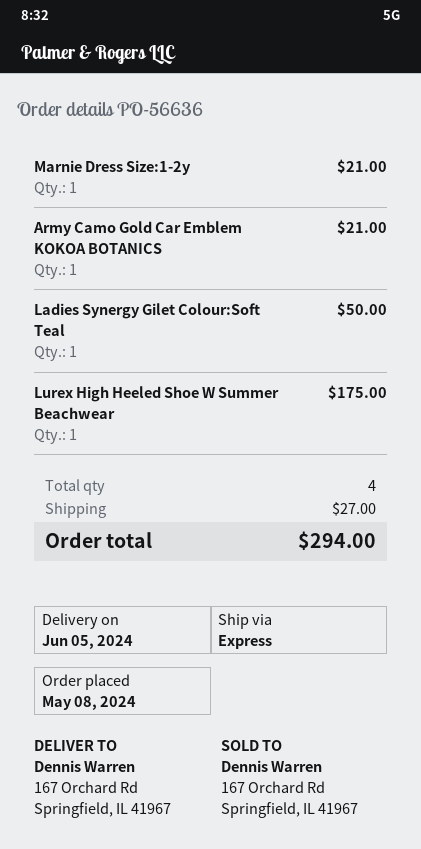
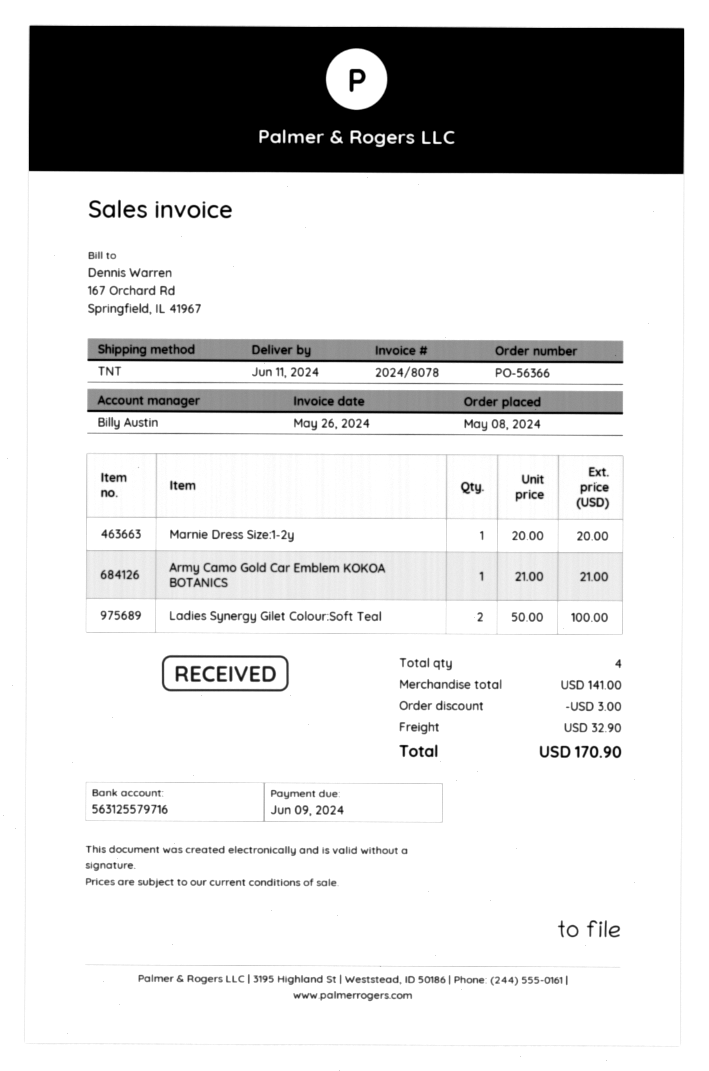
order number: PO-56636 -> PO-56366
delivery date: 2024-06-05 -> 2024-06-11
shipping method: express -> TNT
Marnie Dress Size:1-2y: 1 for 21.00 -> 1 for 20.00
Ladies Synergy Gilet Colour:Soft Teal: 1 for 50.00 -> 2 for 100.00
Lurex High Heeled Shoe W Summer Beachwear: 1 for 175.00 -> none
discount: none -> 3.00
shipping: 27.00 -> 32.90
total: 294.00 -> 170.90

